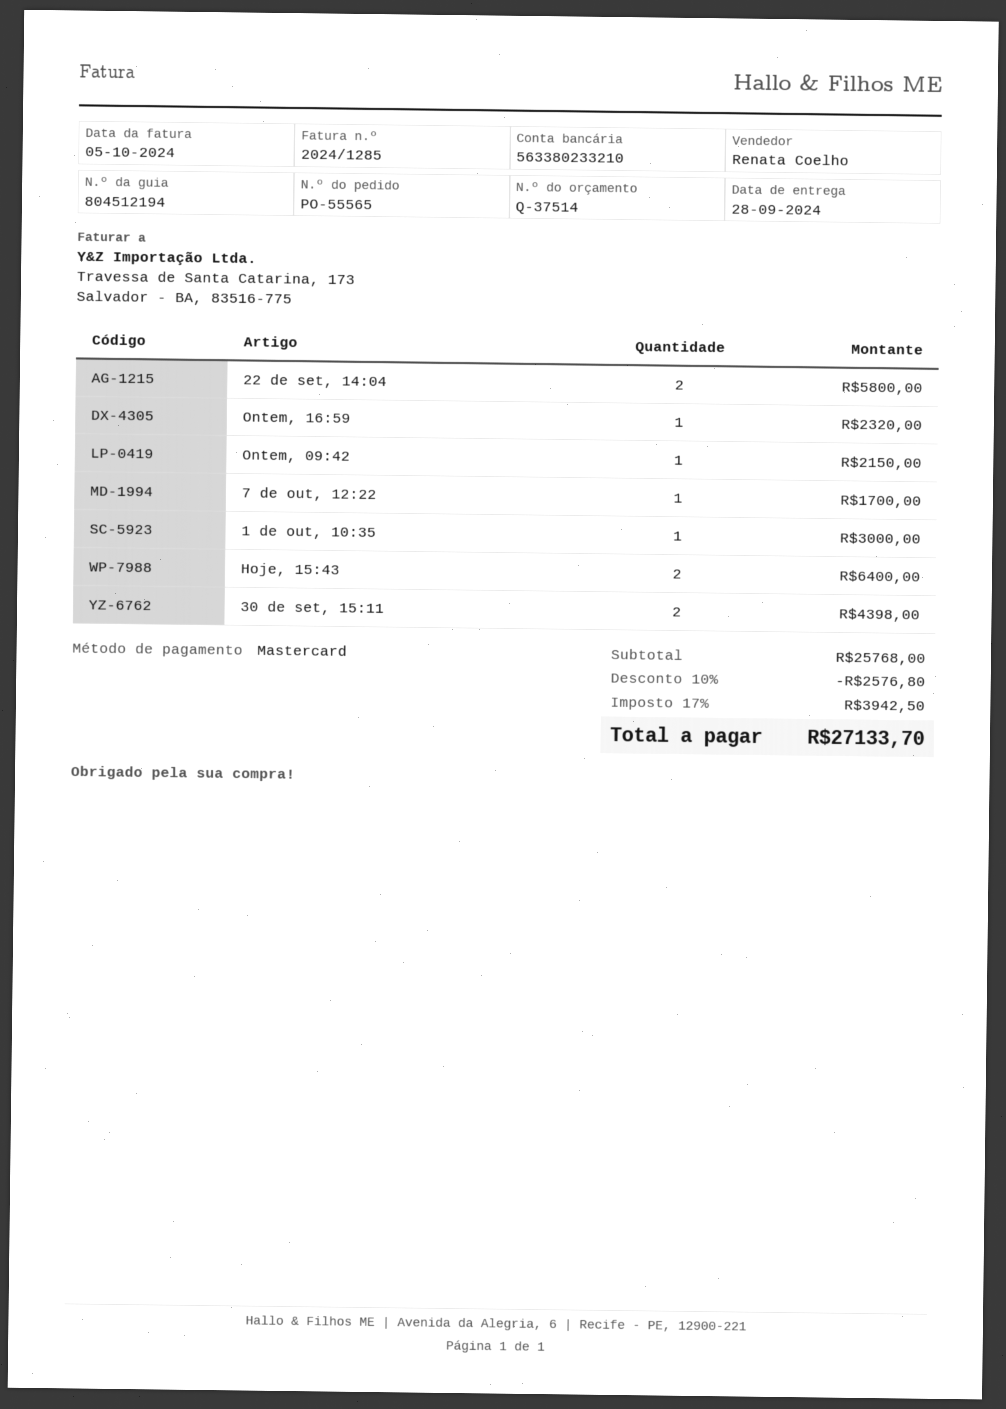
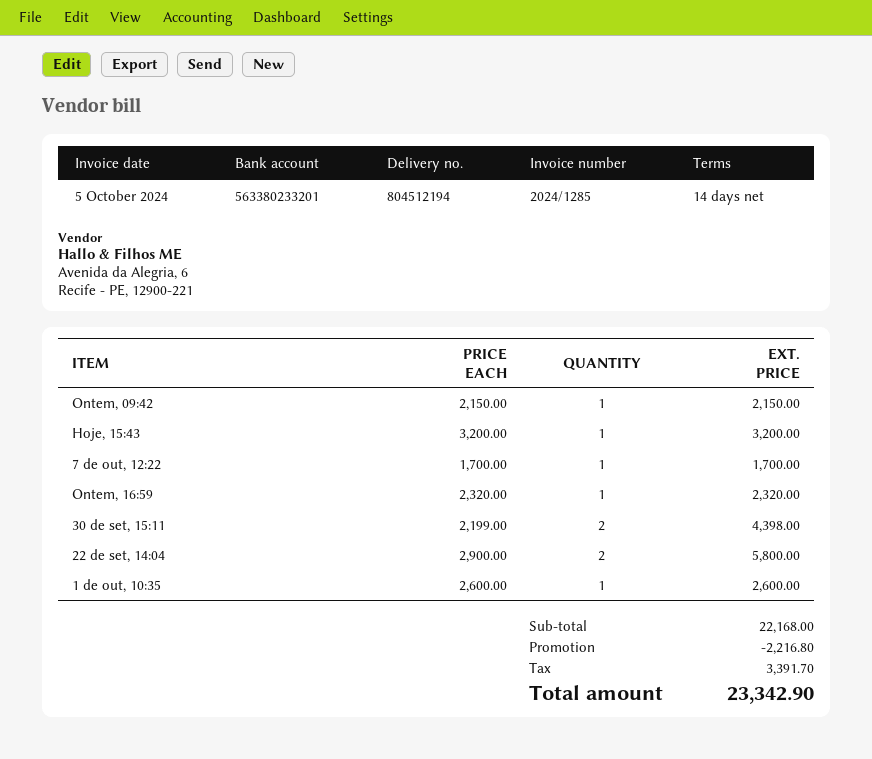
bank account: 563380233210 -> 563380233201
1 de out, 10:35: 1 for 3000.00 -> 1 for 2600.00
Hoje, 15:43: 2 for 6400.00 -> 1 for 3200.00
subtotal: 25768.00 -> 22168.00
discount: 2576.80 -> 2216.80
tax: 3942.50 -> 3391.70
total: 27133.70 -> 23342.90

